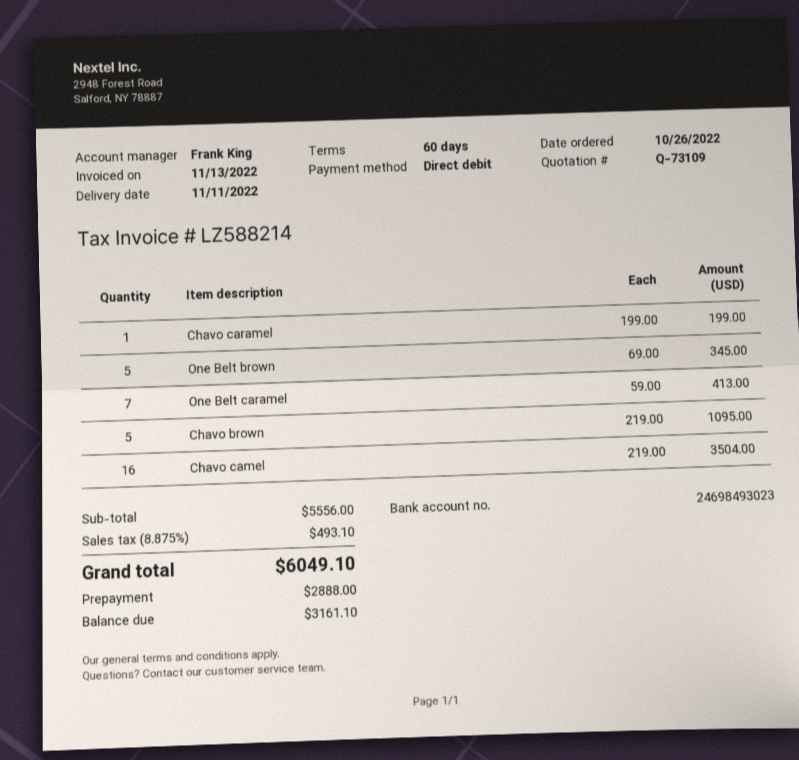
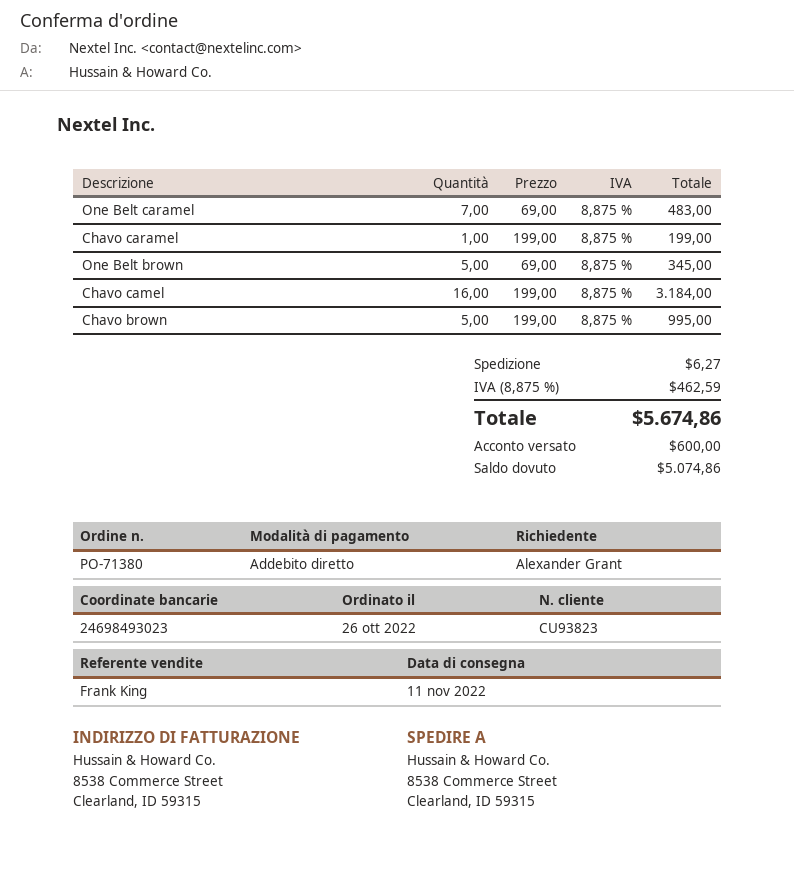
One Belt caramel: 7 x 59.00 = 413.00 -> 7 x 69.00 = 483.00
Chavo brown: 5 x 219.00 = 1095.00 -> 5 x 199.00 = 995.00
Chavo camel: 16 x 219.00 = 3504.00 -> 16 x 199.00 = 3184.00
shipping: none -> 6.27
tax: 8.875% = 493.10 -> 8.875% = 462.59
total: 6049.10 -> 5674.86
deposit: 2888.00 -> 600.00
balance: 3161.10 -> 5074.86

